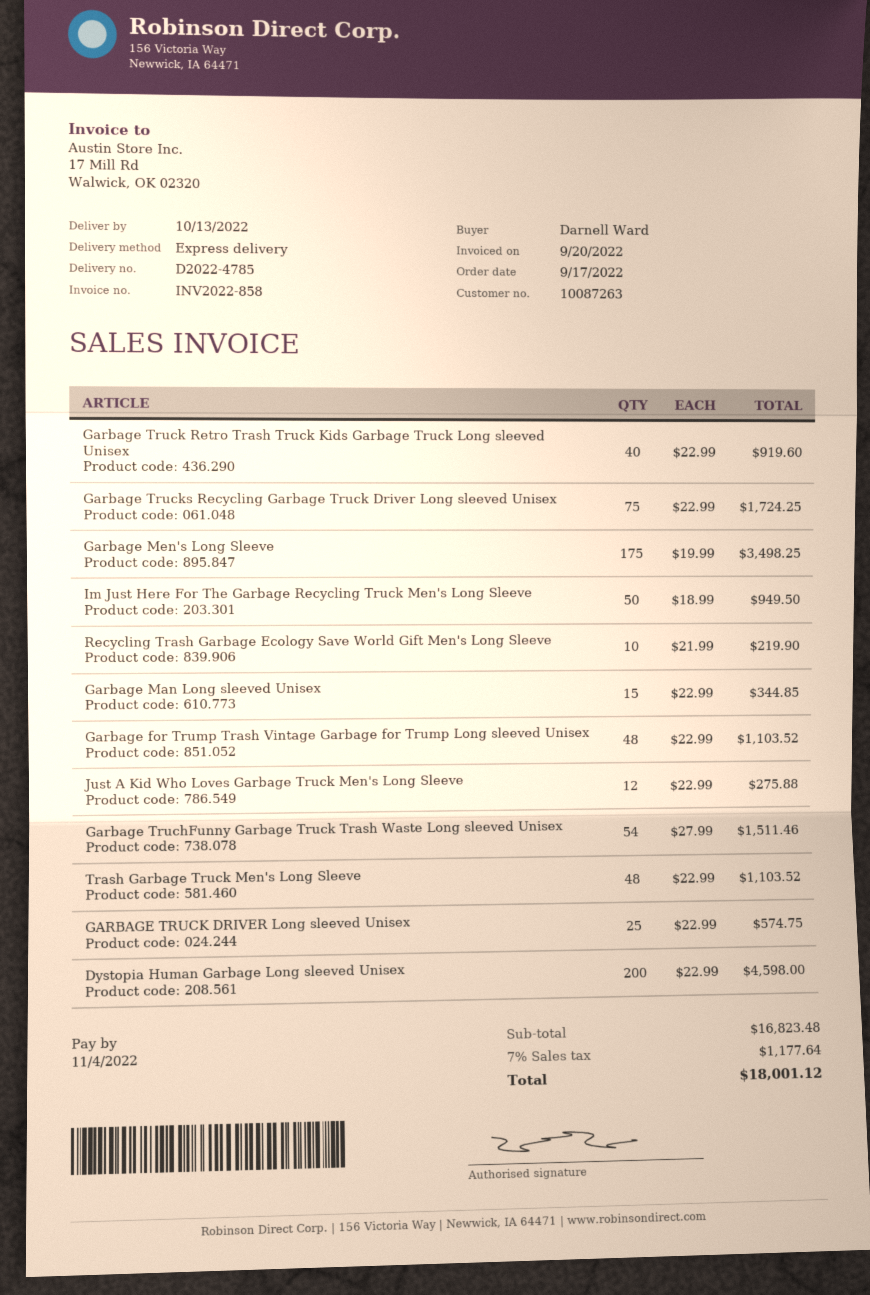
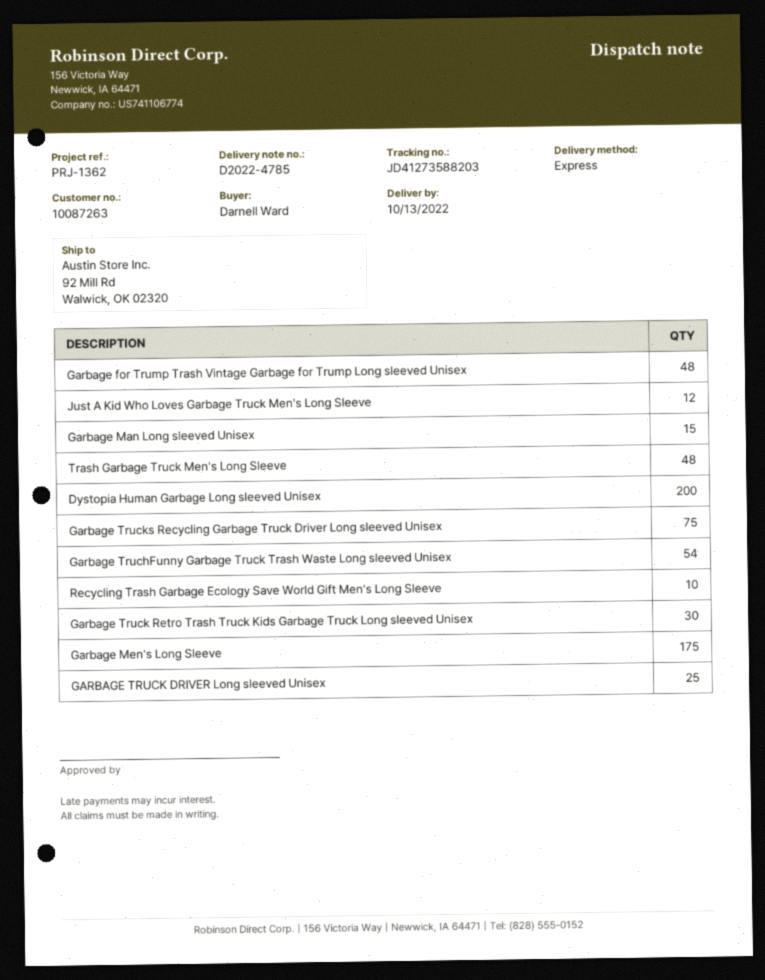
Garbage Truck Retro Trash Truck Kids Garbage Truck Long sleeved Unisex: 40 -> 30
Im Just Here For The Garbage Recycling Truck Men's Long Sleeve: 50 -> none

